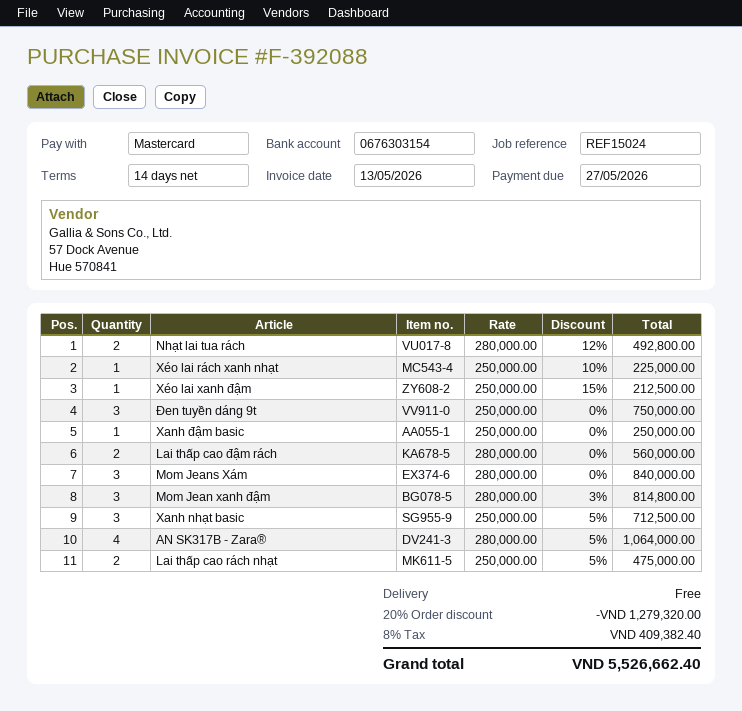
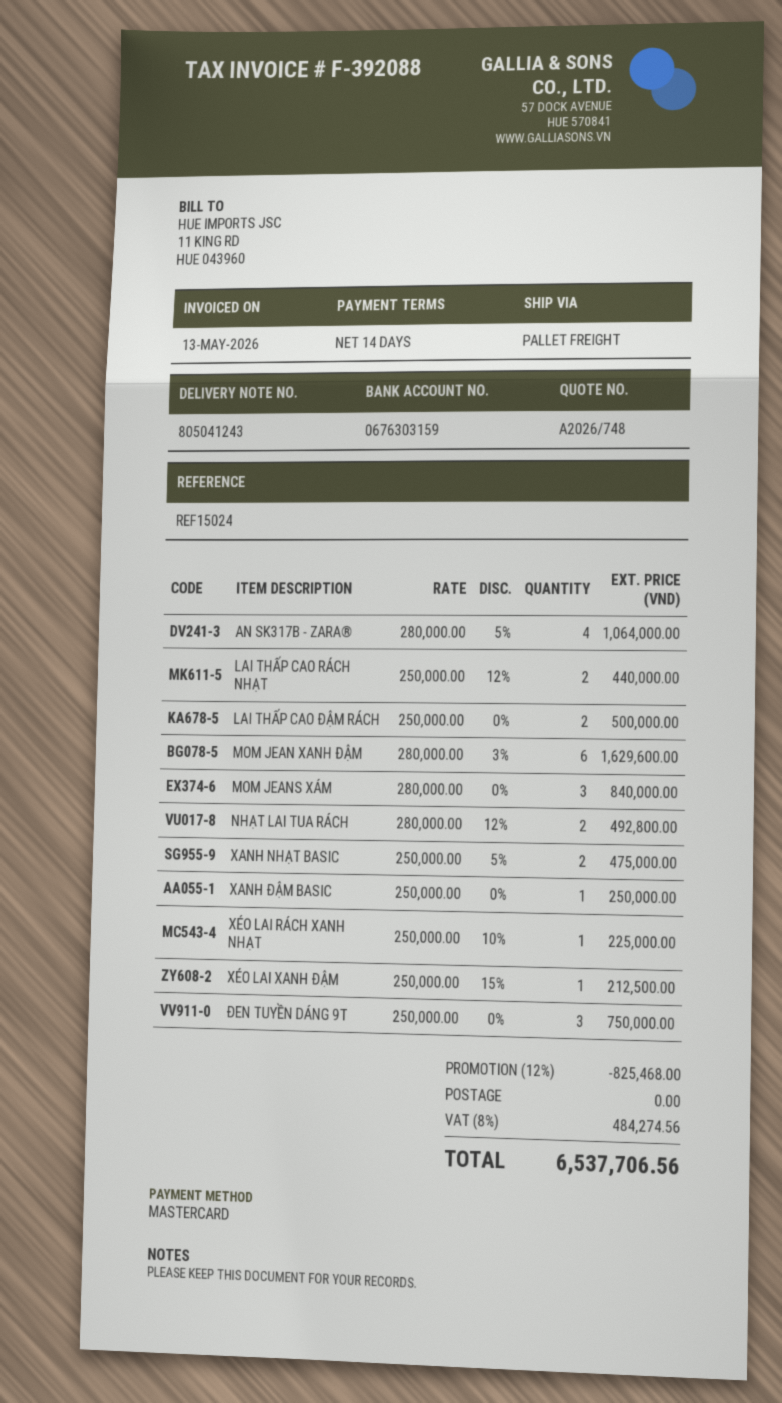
bank account: 0676303154 -> 0676303159
Lai thấp cao đậm rách: 2 x 280000.00 = 560000.00 -> 2 x 250000.00 = 500000.00
Mom Jean xanh đậm: 3 x 280000.00 - 3% = 814800.00 -> 6 x 280000.00 - 3% = 1629600.00
Xanh nhạt basic: 3 x 250000.00 - 5% = 712500.00 -> 2 x 250000.00 - 5% = 475000.00
Lai thấp cao rách nhạt: 2 x 250000.00 - 5% = 475000.00 -> 2 x 250000.00 - 12% = 440000.00
discount: 20% = 1279320.00 -> 12% = 825468.00
tax: 8% = 409382.40 -> 8% = 484274.56
total: 5526662.40 -> 6537706.56

